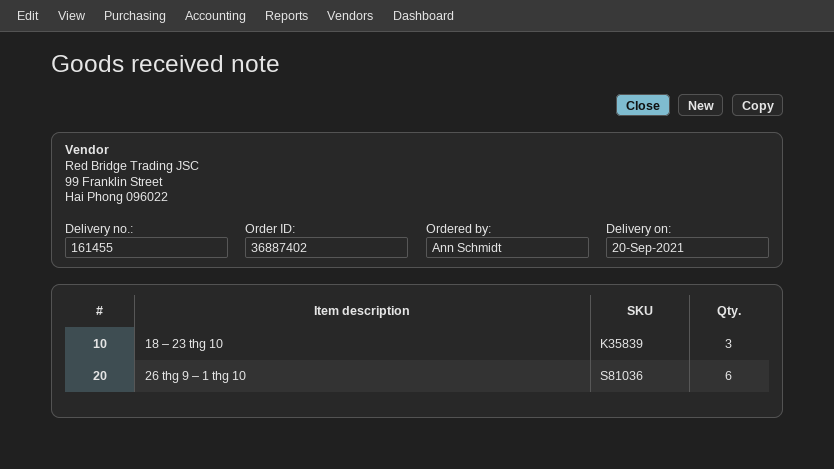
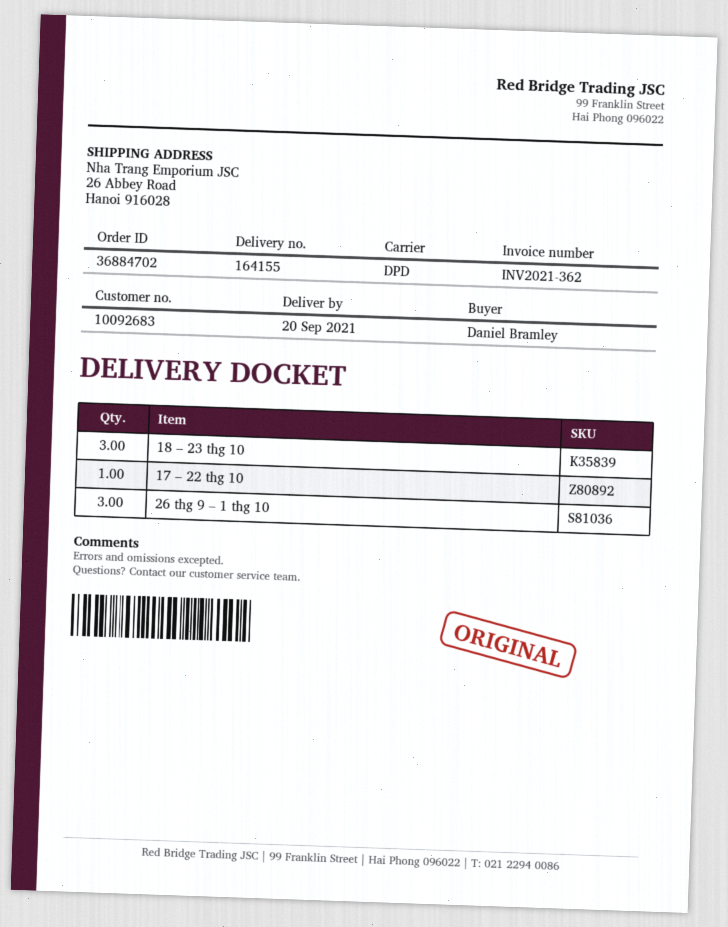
order number: 36887402 -> 36884702
delivery note number: 161455 -> 164155
ordered by: Ann Schmidt -> Daniel Bramley
26 thg 9 – 1 thg 10: 6 -> 3
17 – 22 thg 10: none -> 1

